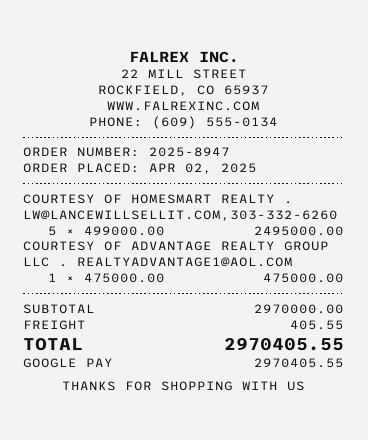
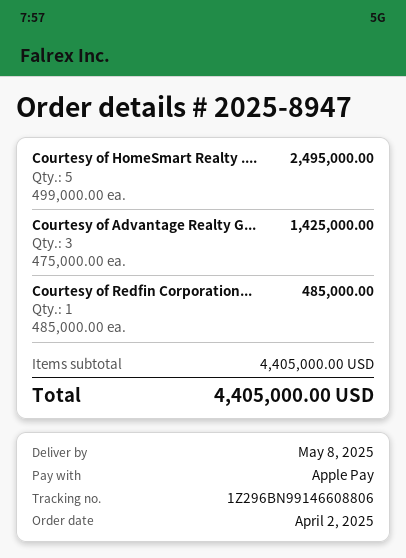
payment method: Google Pay -> Apple Pay
COURTESY OF ADVANTAGE REALTY GROUP LLC . REALTYADVANTAGE1@AOL.COM: 1 x 475000.00 = 475000.00 -> 3 x 475000.00 = 1425000.00
Courtesy of Redfin Corporation...: none -> 1 x 485000.00 = 485000.00
subtotal: 2970000.00 -> 4405000.00
shipping: 405.55 -> none
total: 2970405.55 -> 4405000.00

